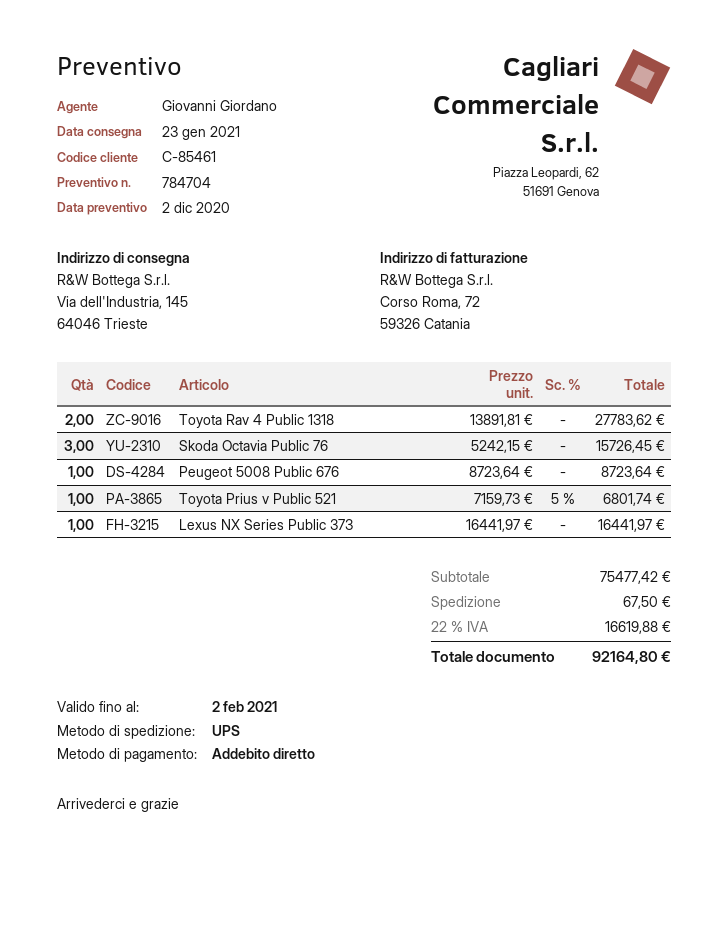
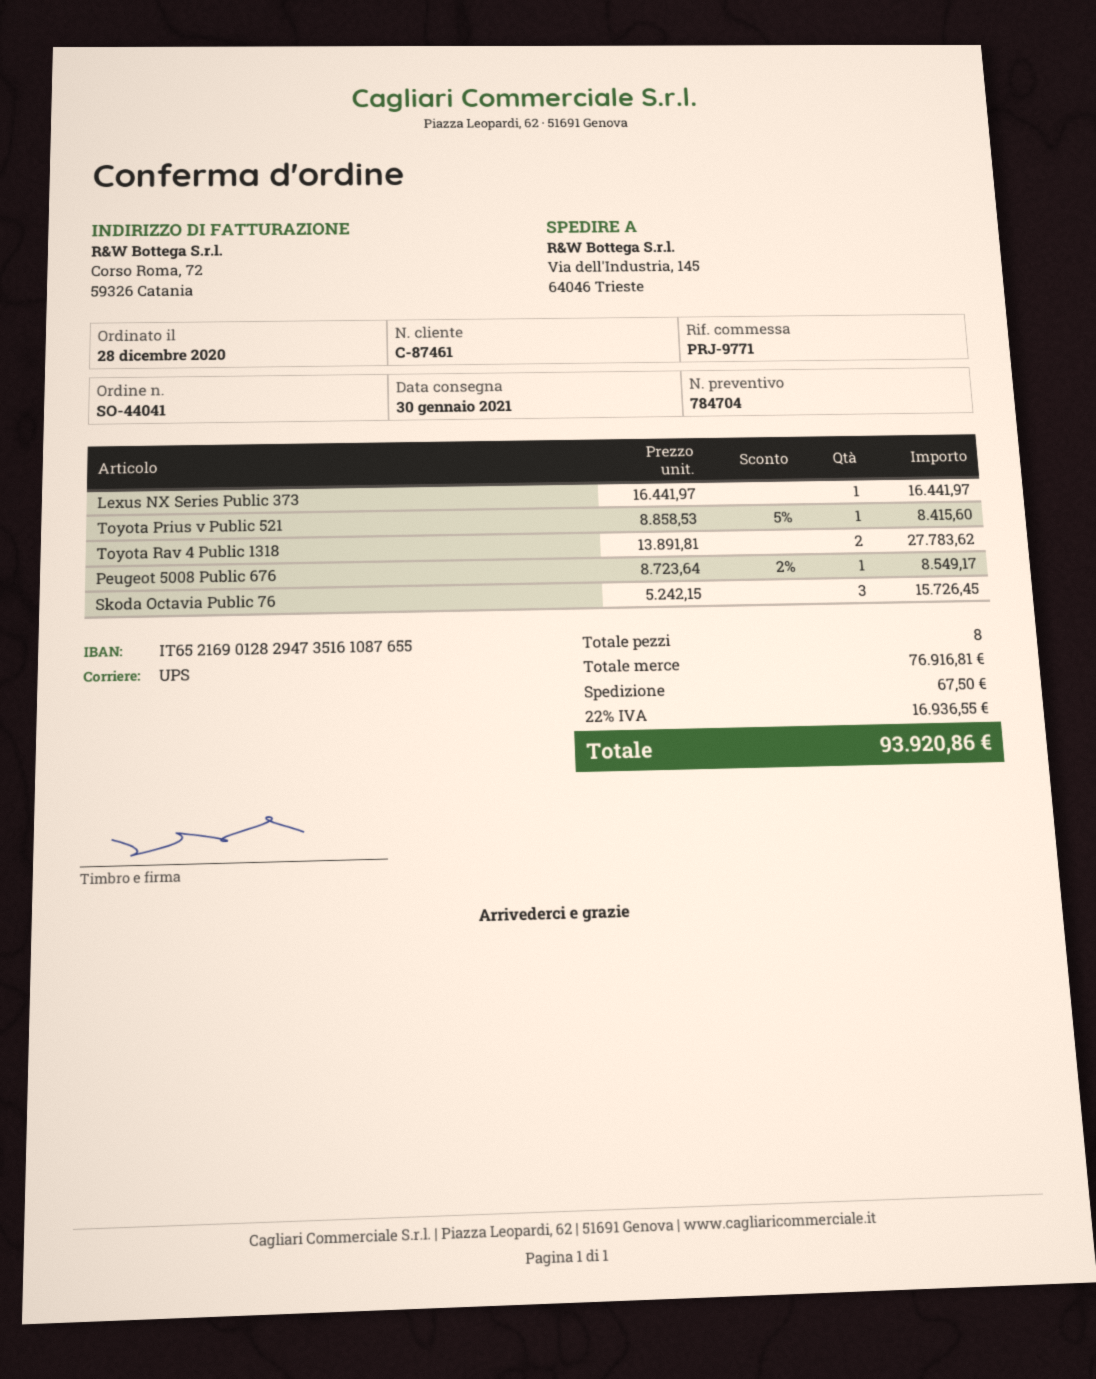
delivery date: 2021-01-23 -> 2021-01-30
customer number: C-85461 -> C-87461
Peugeot 5008 Public 676: 1 x 8723.64 = 8723.64 -> 1 x 8723.64 - 2% = 8549.17
Toyota Prius v Public 521: 1 x 7159.73 - 5% = 6801.74 -> 1 x 8858.53 - 5% = 8415.60
subtotal: 75477.42 -> 76916.81
tax: 22% = 16619.88 -> 22% = 16936.55
total: 92164.80 -> 93920.86

